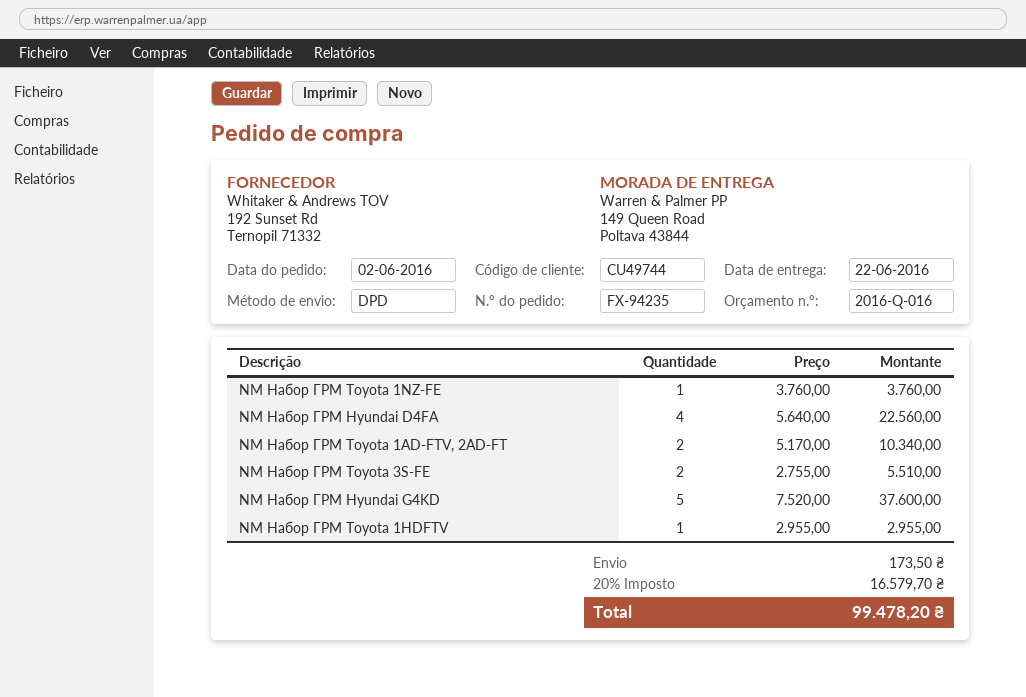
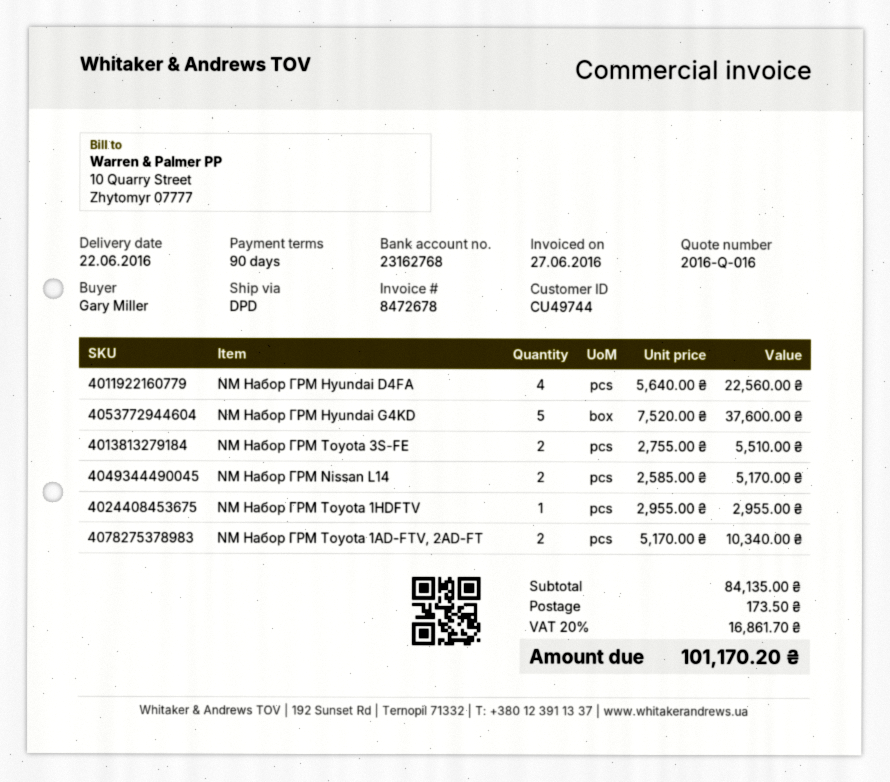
NM Набор ГРМ Toyota 1NZ-FE: 1 x 3760.00 = 3760.00 -> none
NM Набор ГРМ Nissan L14: none -> 2 x 2585.00 = 5170.00
tax: 20% = 16579.70 -> 20% = 16861.70
total: 99478.20 -> 101170.20

